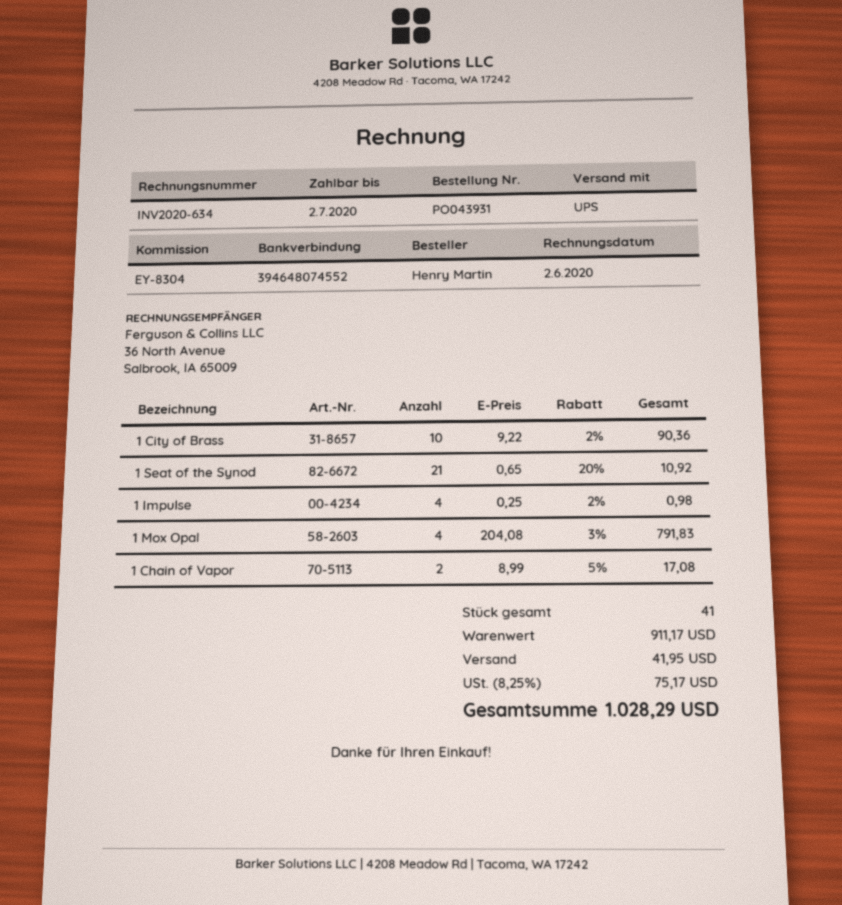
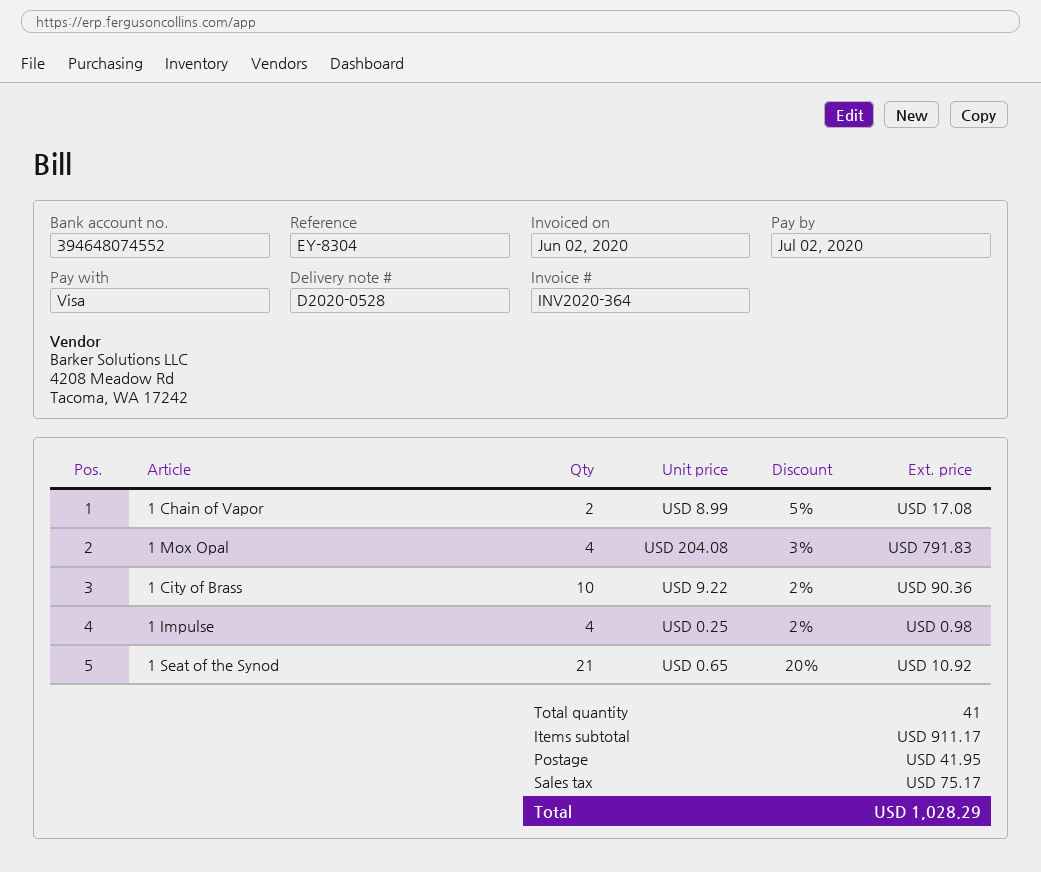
invoice number: INV2020-634 -> INV2020-364

